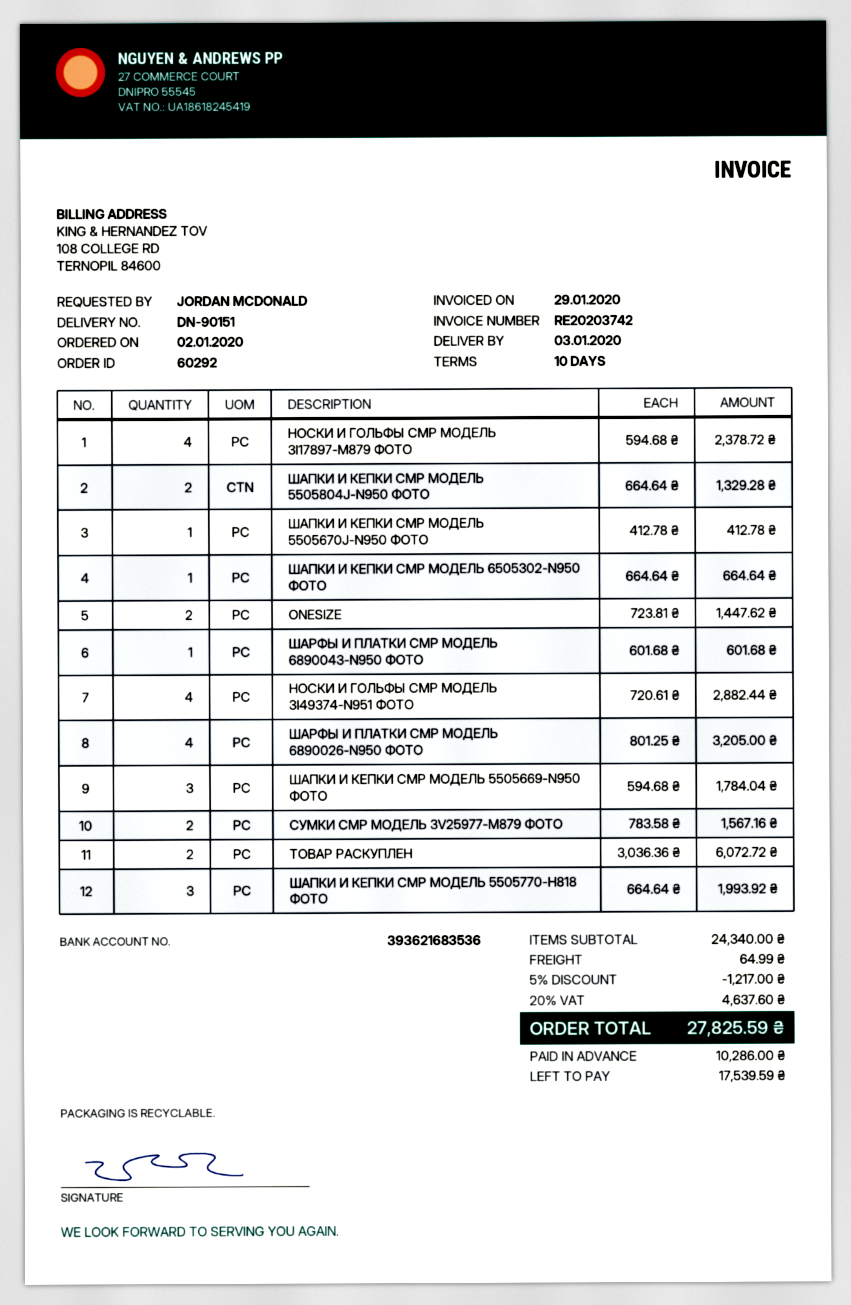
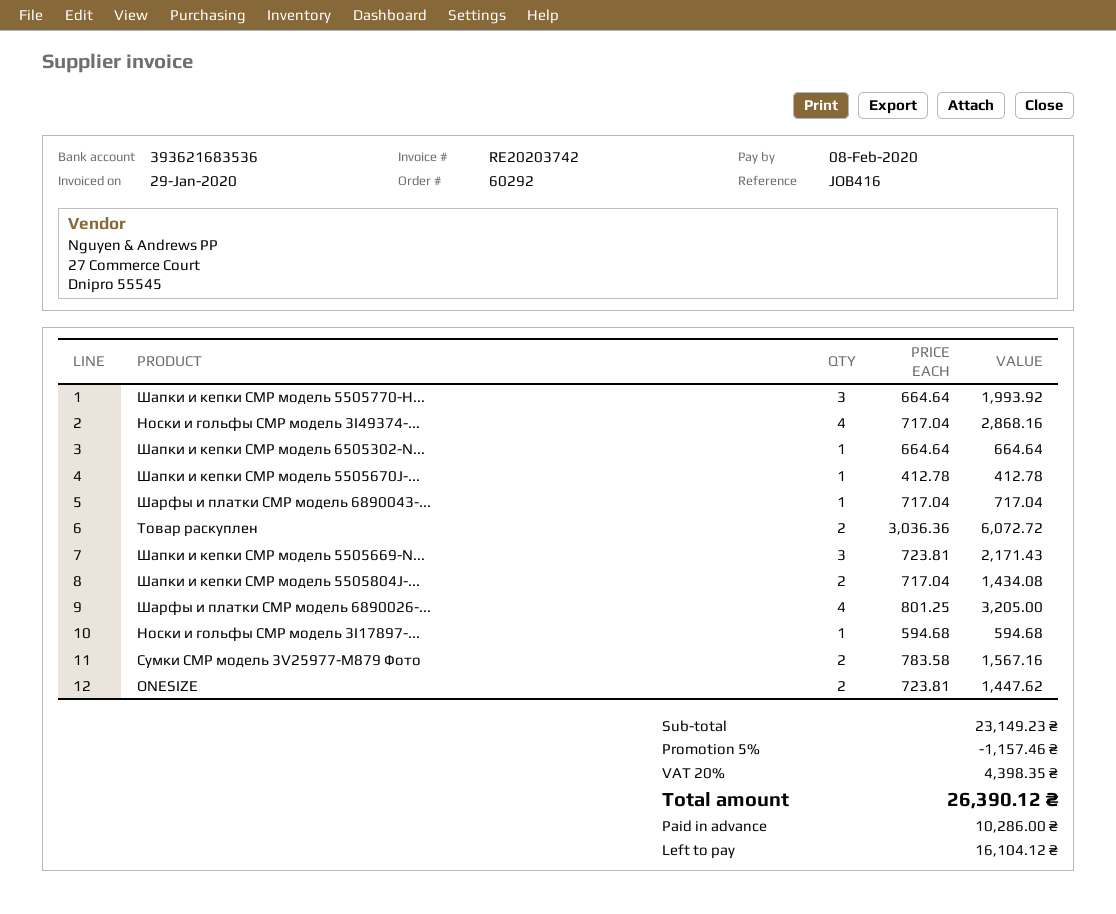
НОСКИ И ГОЛЬФЫ CMP МОДЕЛЬ 3I17897-M879 ФОТО: 4 x 594.68 = 2378.72 -> 1 x 594.68 = 594.68
ШАПКИ И КЕПКИ CMP МОДЕЛЬ 5505804J-N950 ФОТО: 2 x 664.64 = 1329.28 -> 2 x 717.04 = 1434.08
ШАРФЫ И ПЛАТКИ CMP МОДЕЛЬ 6890043-N950 ФОТО: 1 x 601.68 = 601.68 -> 1 x 717.04 = 717.04
НОСКИ И ГОЛЬФЫ CMP МОДЕЛЬ 3I49374-N951 ФОТО: 4 x 720.61 = 2882.44 -> 4 x 717.04 = 2868.16
ШАПКИ И КЕПКИ CMP МОДЕЛЬ 5505669-N950 ФОТО: 3 x 594.68 = 1784.04 -> 3 x 723.81 = 2171.43
subtotal: 24340.00 -> 23149.23
discount: 5% = 1217.00 -> 5% = 1157.46
shipping: 64.99 -> none
tax: 20% = 4637.60 -> 20% = 4398.35
total: 27825.59 -> 26390.12
balance: 17539.59 -> 16104.12

